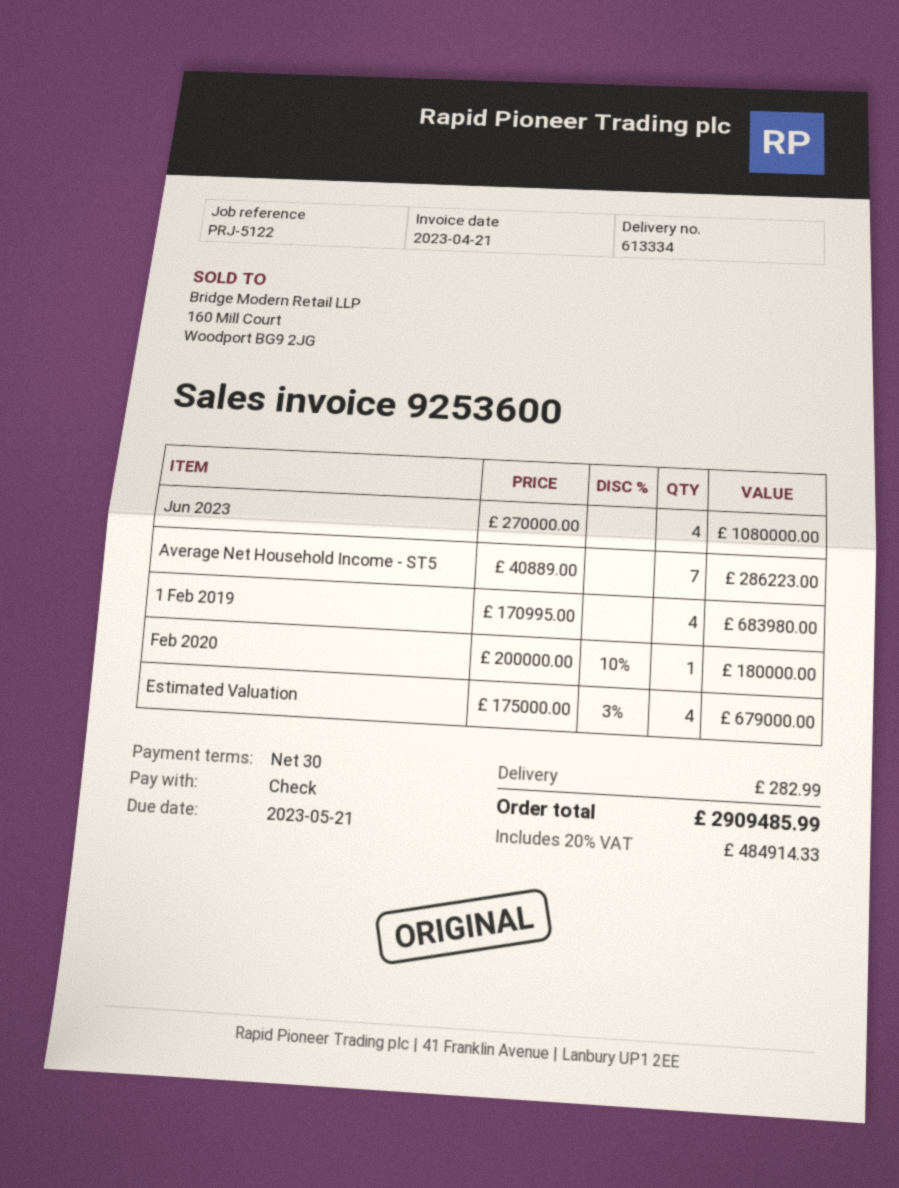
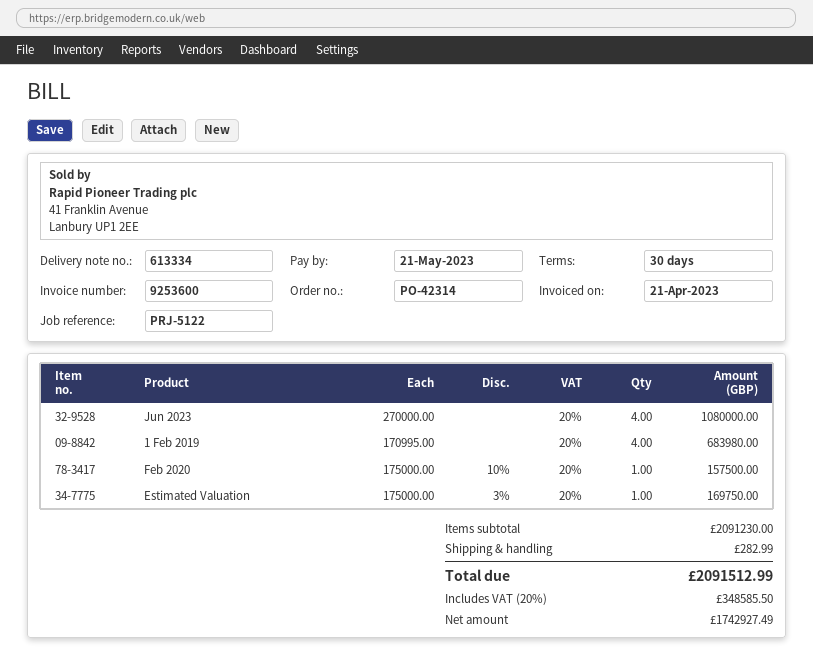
Average Net Household Income - ST5: 7 x 40889.00 = 286223.00 -> none
Feb 2020: 1 x 200000.00 - 10% = 180000.00 -> 1 x 175000.00 - 10% = 157500.00
Estimated Valuation: 4 x 175000.00 - 3% = 679000.00 -> 1 x 175000.00 - 3% = 169750.00
tax: 20% = 484914.33 -> 20% = 348585.50
total: 2909485.99 -> 2091512.99

